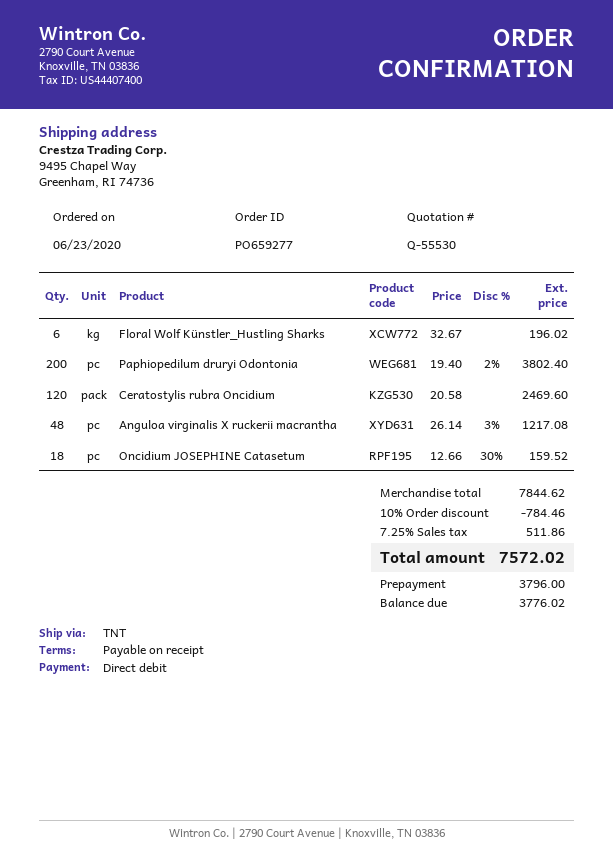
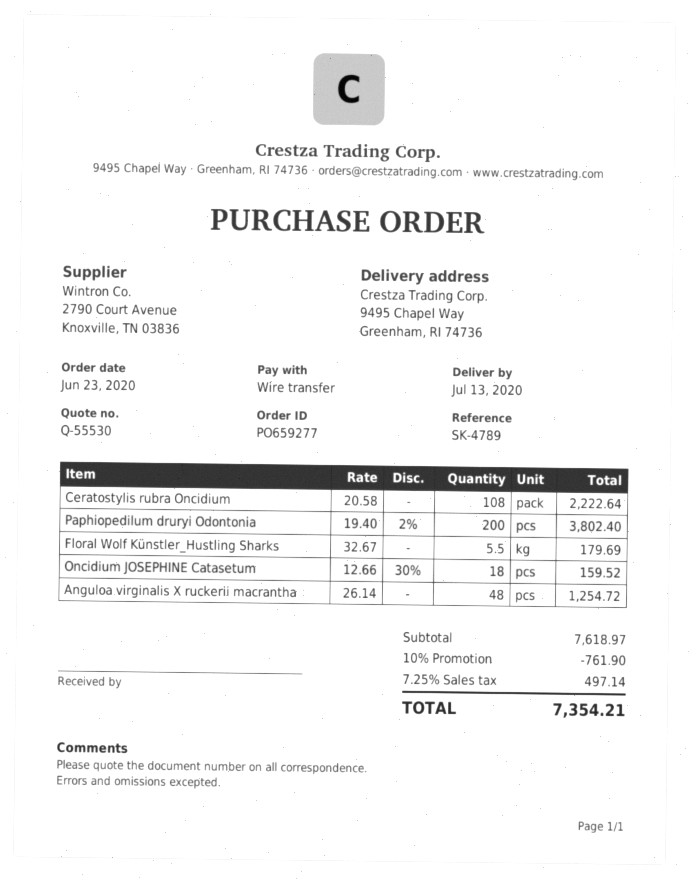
payment method: direct debit -> bank transfer
Floral Wolf Künstler_Hustling Sharks: 6 x 32.67 = 196.02 -> 5.5 x 32.67 = 179.69
Ceratostylis rubra Oncidium: 120 x 20.58 = 2469.60 -> 108 x 20.58 = 2222.64
Anguloa virginalis X ruckerii macrantha: 48 x 26.14 - 3% = 1217.08 -> 48 x 26.14 = 1254.72
subtotal: 7844.62 -> 7618.97
discount: 10% = 784.46 -> 10% = 761.90
tax: 7.25% = 511.86 -> 7.25% = 497.14
total: 7572.02 -> 7354.21

